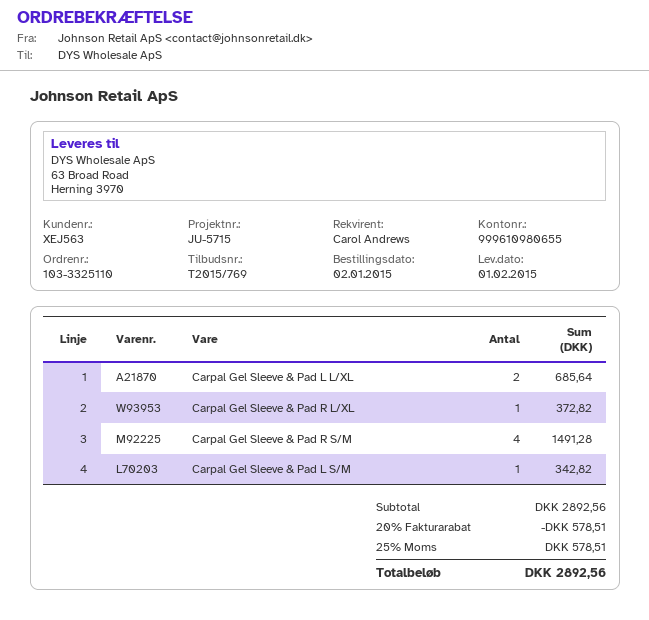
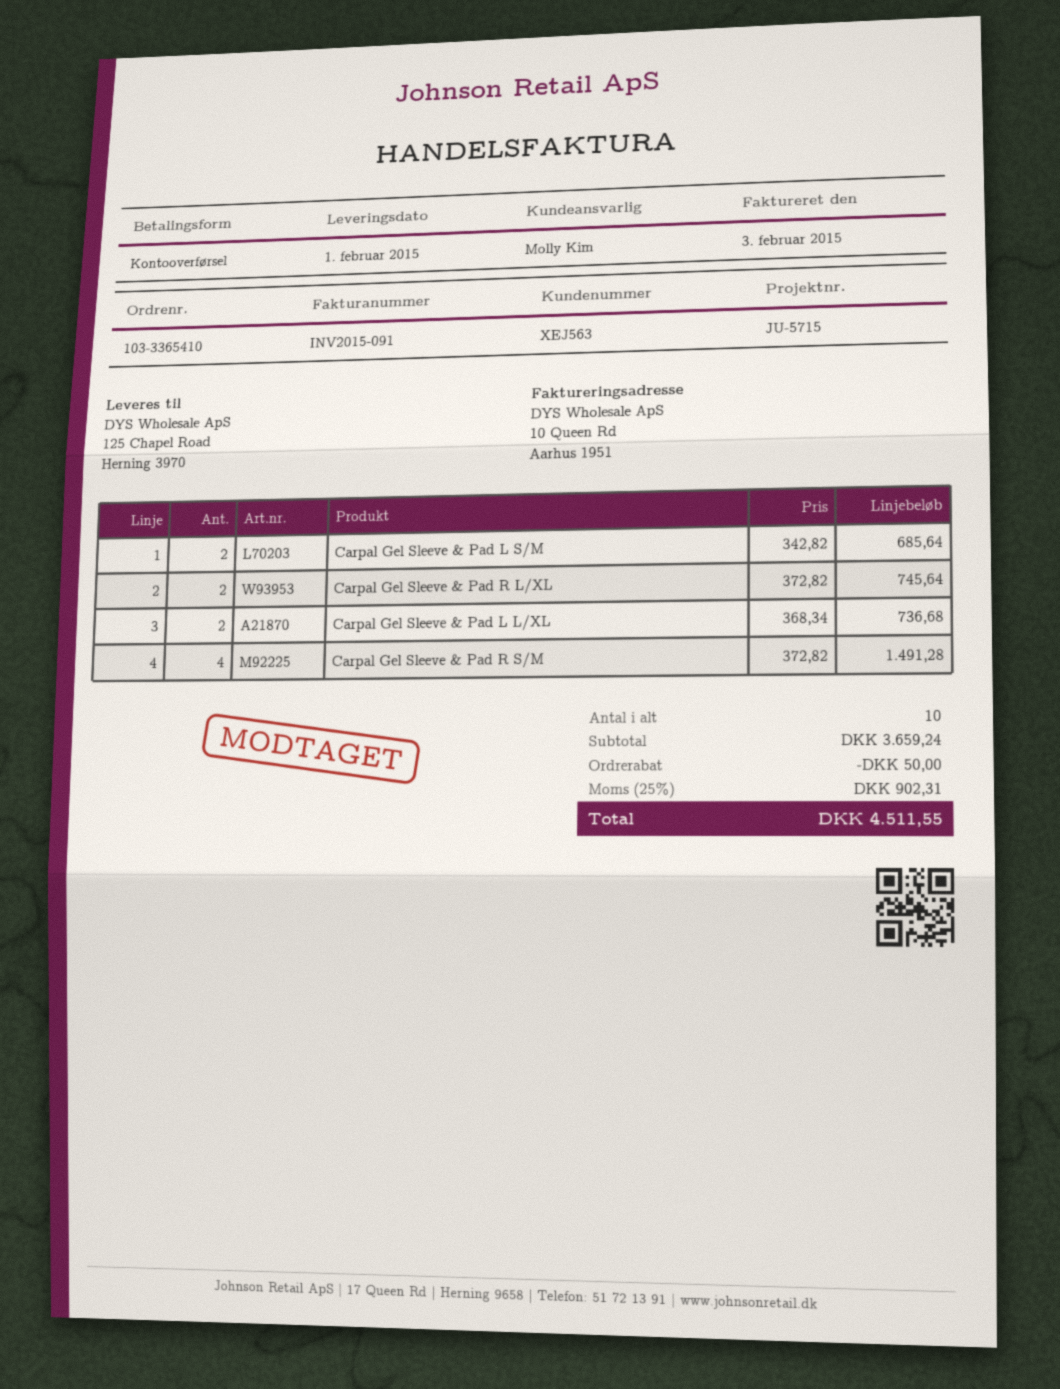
order number: 103-3325110 -> 103-3365410
ship to: 63 Broad Road, Herning 3970 -> 125 Chapel Road, Herning 3970
Carpal Gel Sleeve & Pad L L/XL: 2 for 685.64 -> 2 for 736.68
Carpal Gel Sleeve & Pad R L/XL: 1 for 372.82 -> 2 for 745.64
Carpal Gel Sleeve & Pad L S/M: 1 for 342.82 -> 2 for 685.64
subtotal: 2892.56 -> 3659.24
discount: 578.51 -> 50.00
tax: 25% = 578.51 -> 25% = 902.31
total: 2892.56 -> 4511.55

